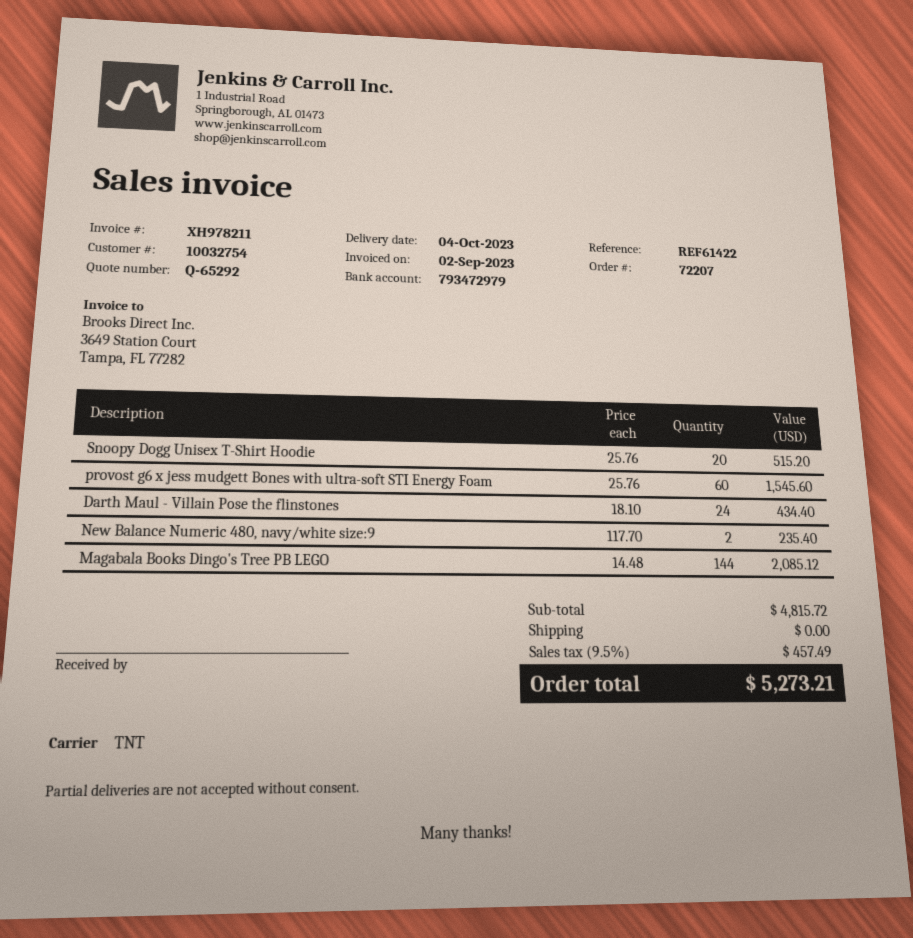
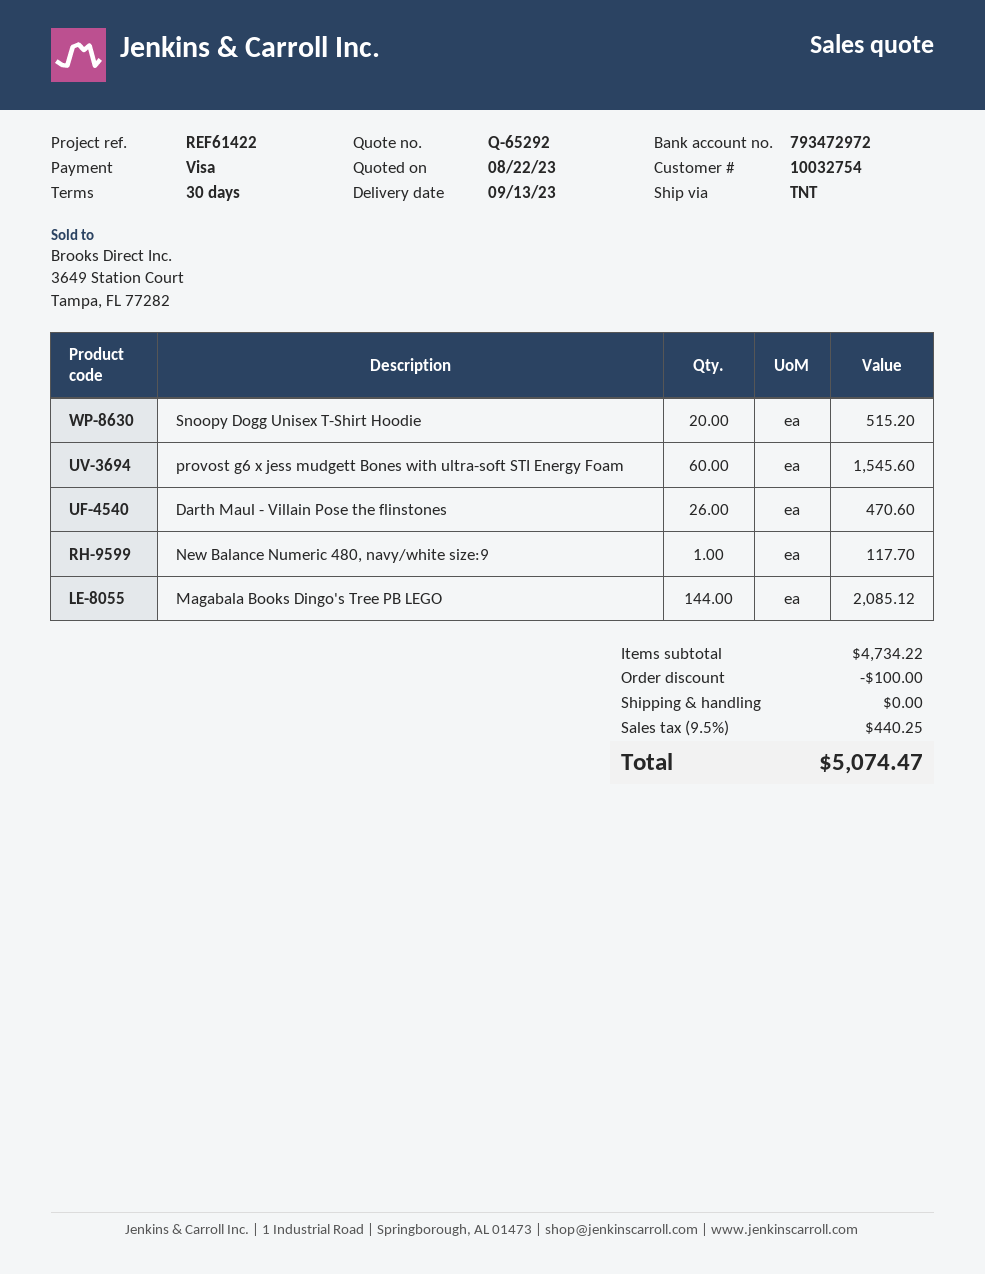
delivery date: 2023-10-04 -> 2023-09-13
bank account: 793472979 -> 793472972
Darth Maul - Villain Pose the flinstones: 24 for 434.40 -> 26 for 470.60
New Balance Numeric 480, navy/white size:9: 2 for 235.40 -> 1 for 117.70
subtotal: 4815.72 -> 4734.22
discount: none -> 100.00
tax: 9.5% = 457.49 -> 9.5% = 440.25
total: 5273.21 -> 5074.47

